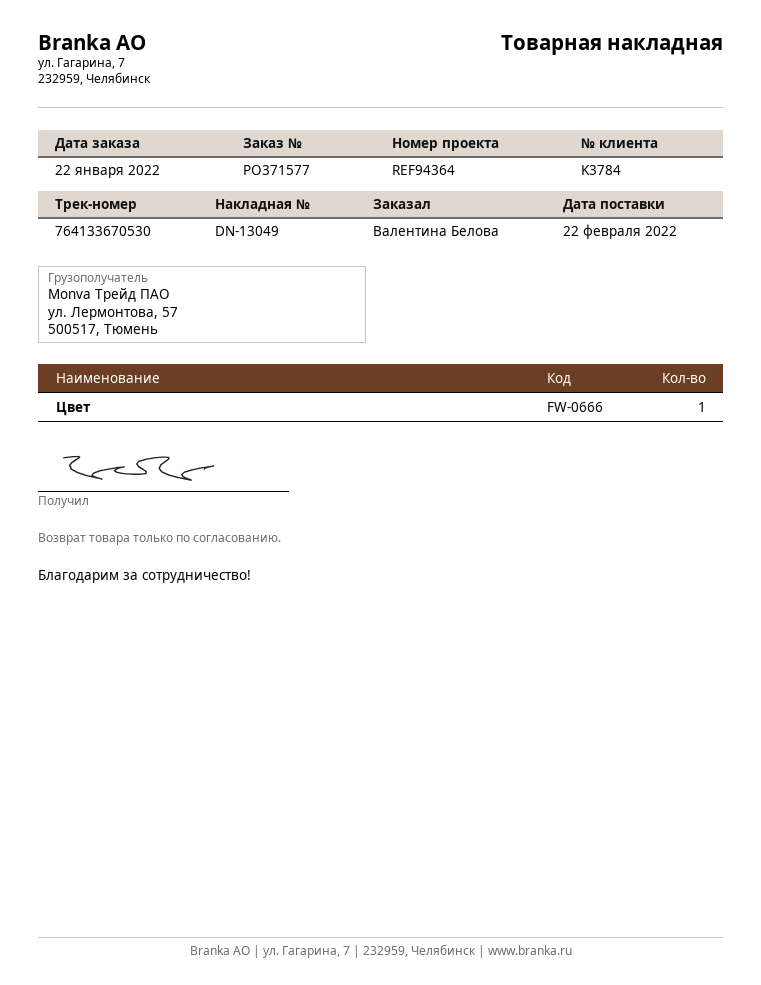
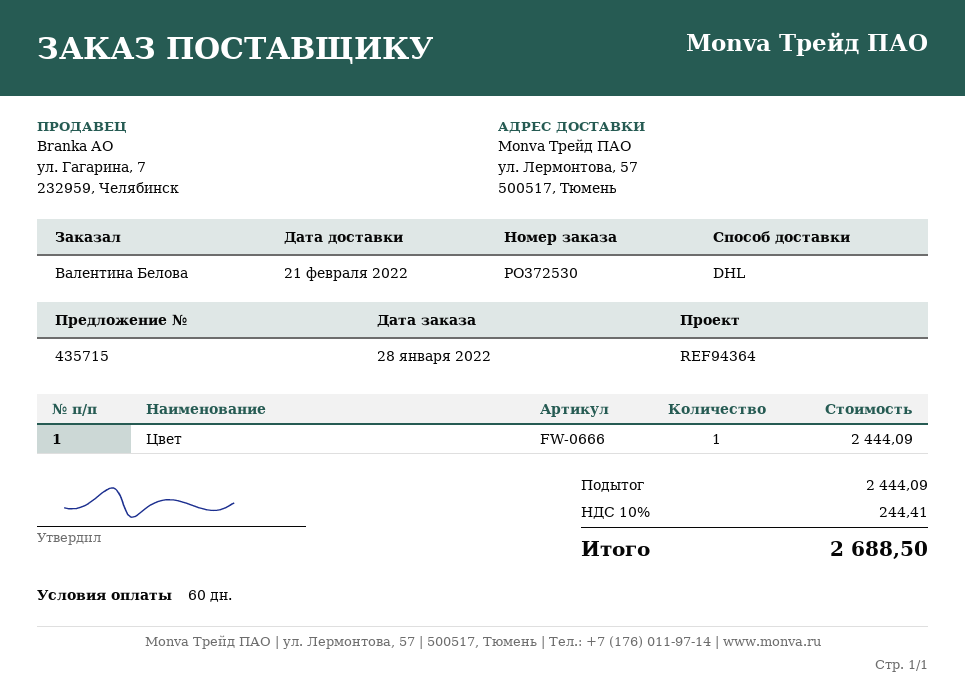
order number: PO371577 -> PO372530
order date: 2022-01-22 -> 2022-01-28
delivery date: 2022-02-22 -> 2022-02-21

